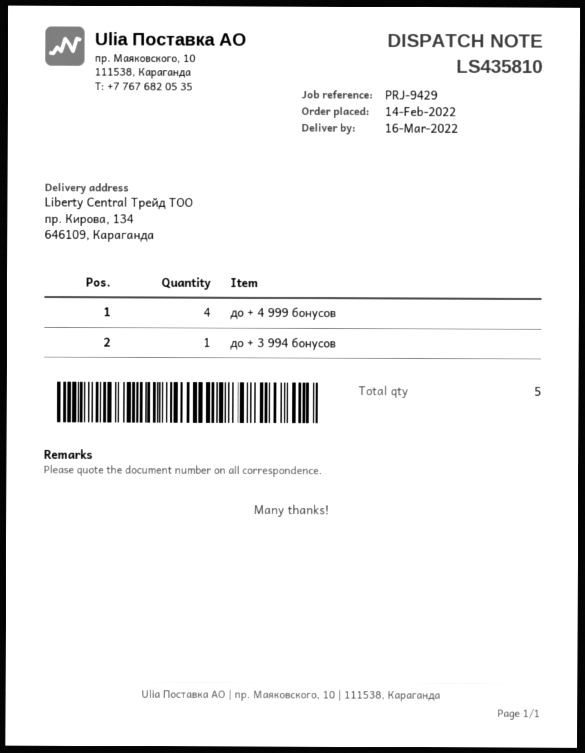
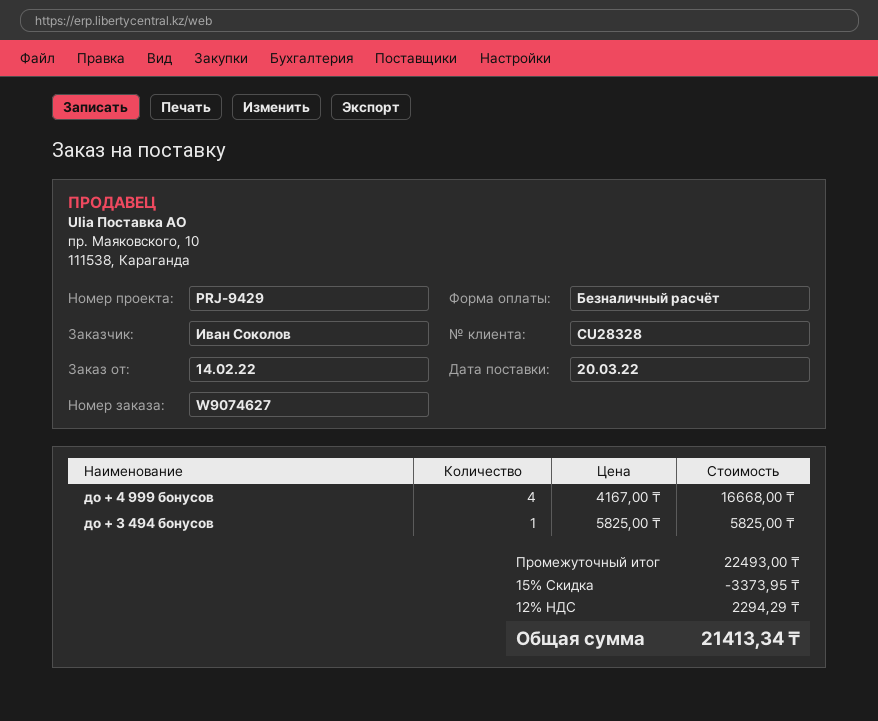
delivery date: 2022-03-16 -> 2022-03-20
до + 3 994 бонусов: 1 -> none
до + 3 494 бонусов: none -> 1

